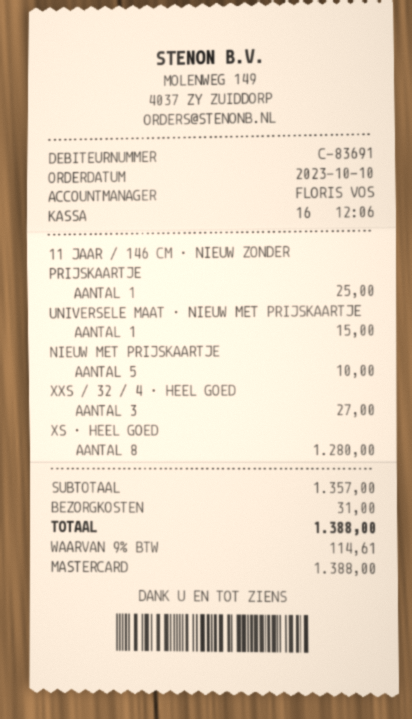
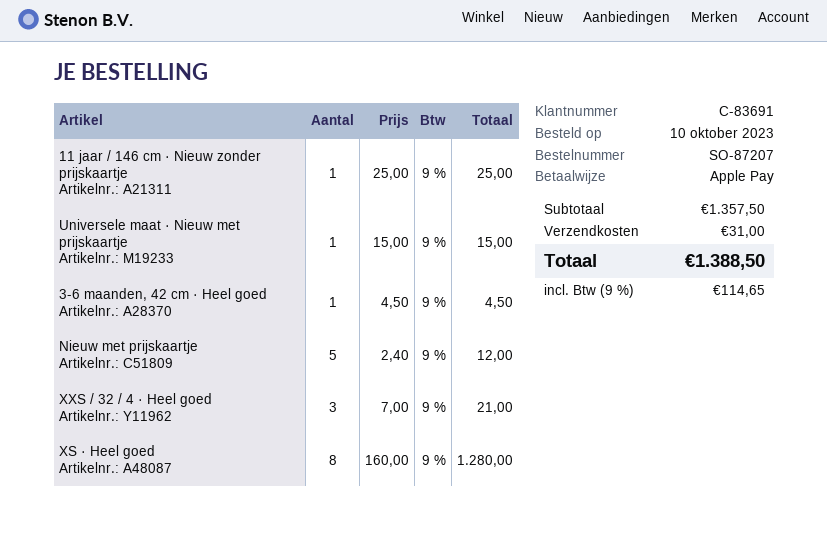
payment method: Mastercard -> Apple Pay
NIEUW MET PRIJSKAARTJE: 5 for 10.00 -> 5 for 12.00
XXS / 32 / 4 · HEEL GOED: 3 for 27.00 -> 3 for 21.00
3-6 maanden, 42 cm · Heel goed: none -> 1 for 4.50
subtotal: 1357.00 -> 1357.50
tax: 9% = 114.61 -> 9% = 114.65
total: 1388.00 -> 1388.50

